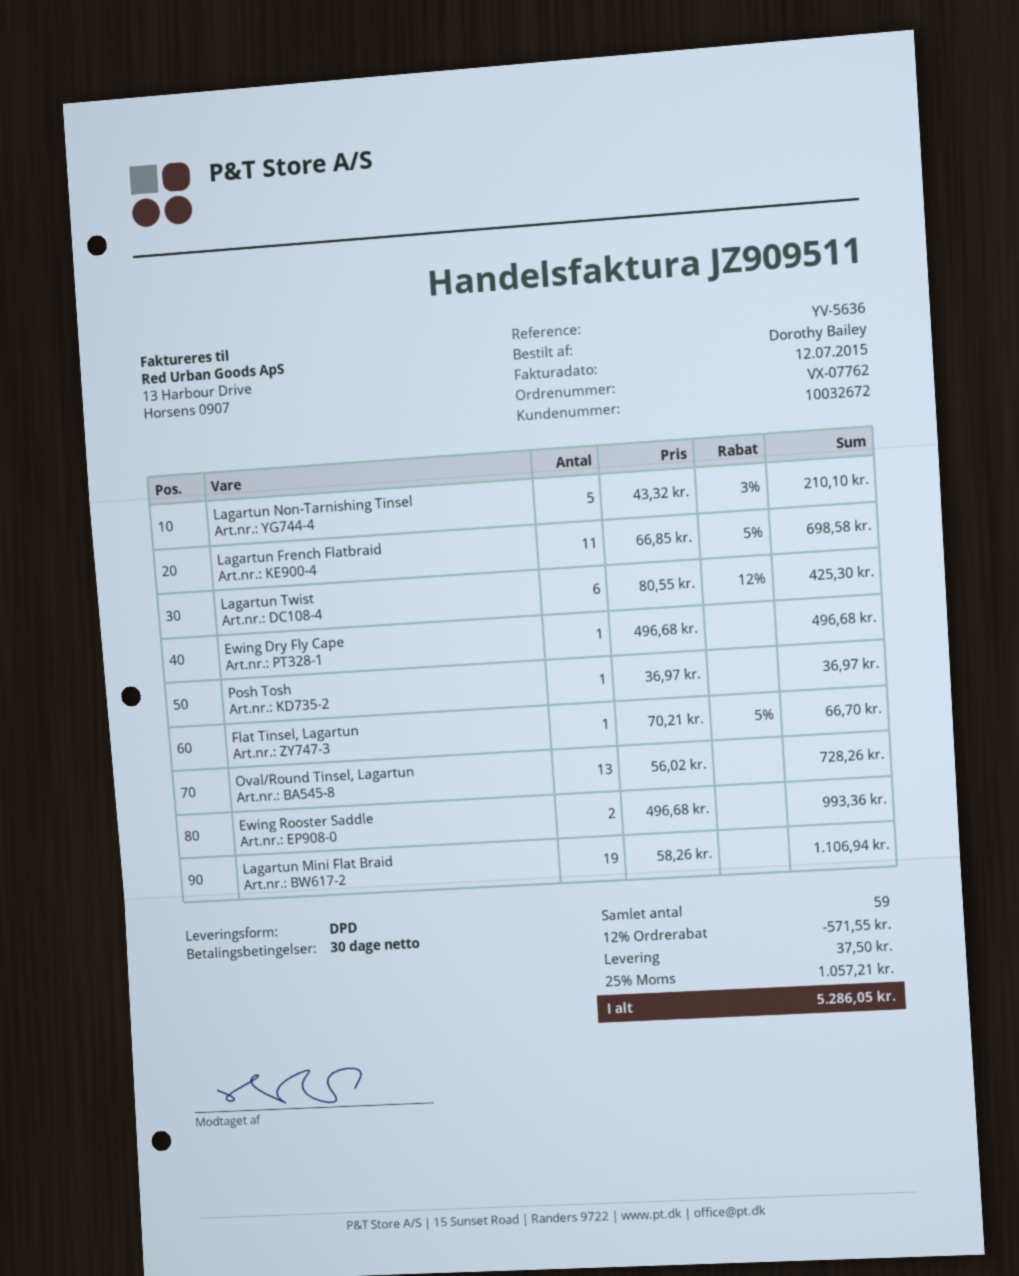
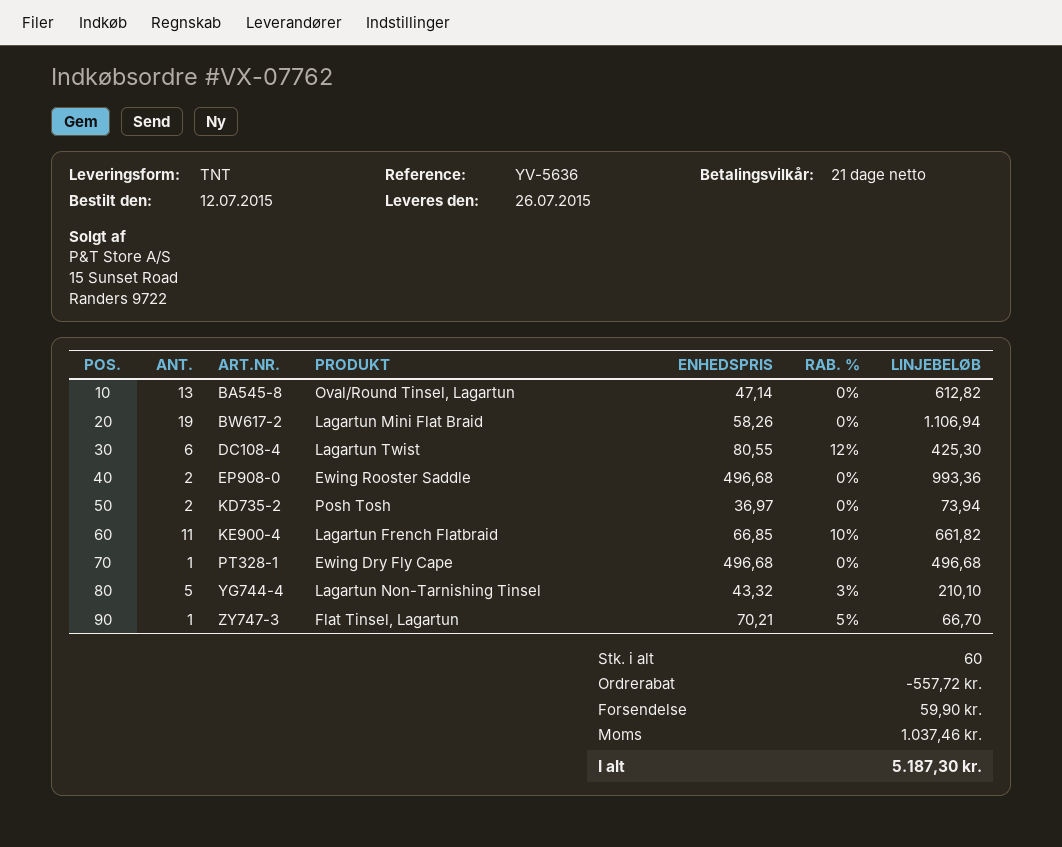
payment terms: 30 days -> 21 days
shipping method: DPD -> TNT
Lagartun French Flatbraid: 11 x 66.85 - 5% = 698.58 -> 11 x 66.85 - 10% = 661.82
Posh Tosh: 1 x 36.97 = 36.97 -> 2 x 36.97 = 73.94
Oval/Round Tinsel, Lagartun: 13 x 56.02 = 728.26 -> 13 x 47.14 = 612.82
total quantity: 59 -> 60
discount: 571.55 -> 557.72
shipping: 37.50 -> 59.90
tax: 1057.21 -> 1037.46
total: 5286.05 -> 5187.30

